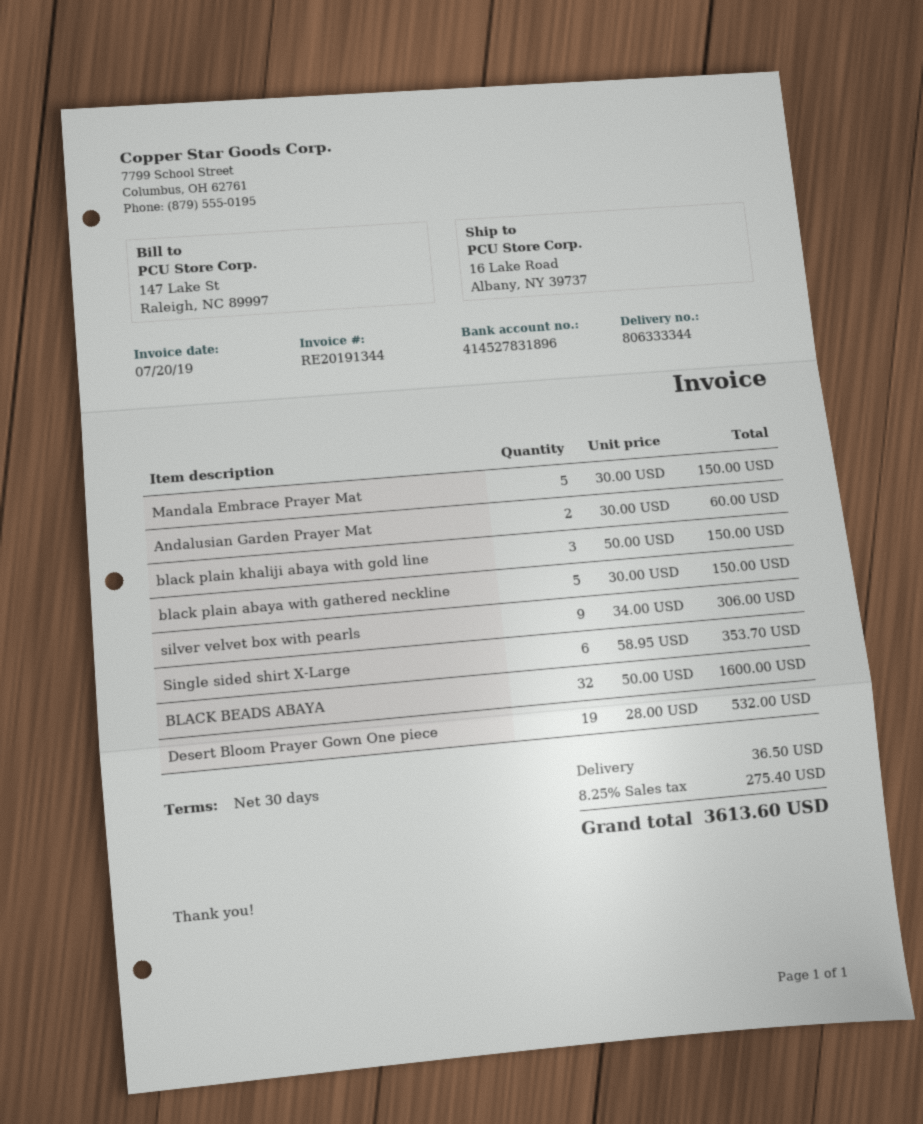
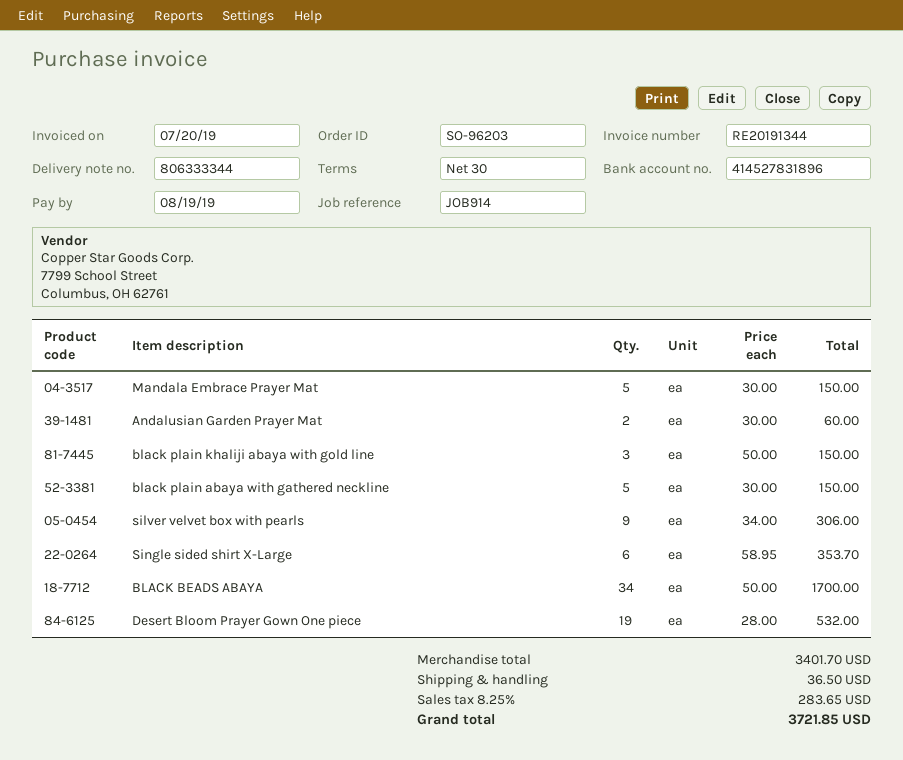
BLACK BEADS ABAYA: 32 x 50.00 = 1600.00 -> 34 x 50.00 = 1700.00
tax: 8.25% = 275.40 -> 8.25% = 283.65
total: 3613.60 -> 3721.85

